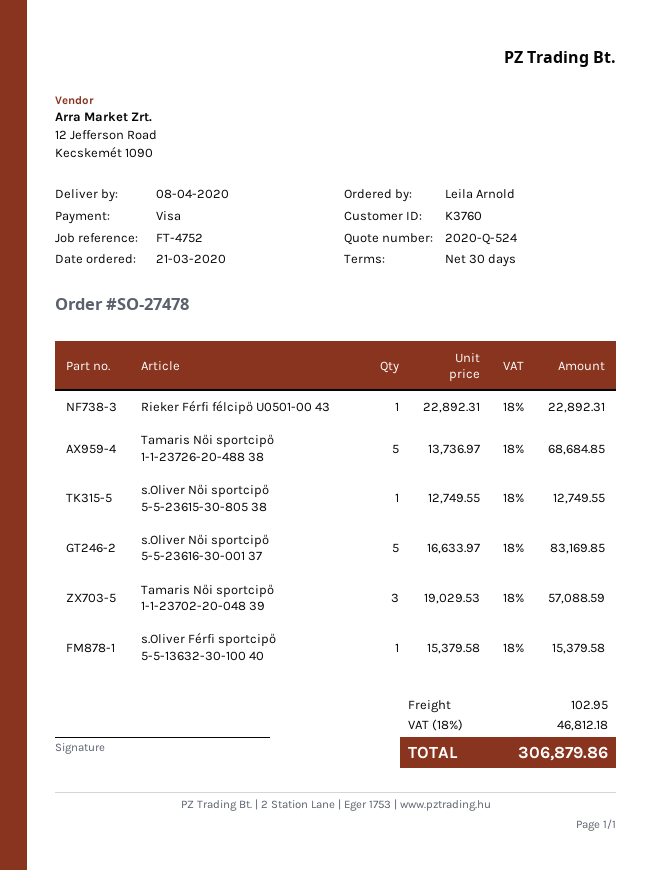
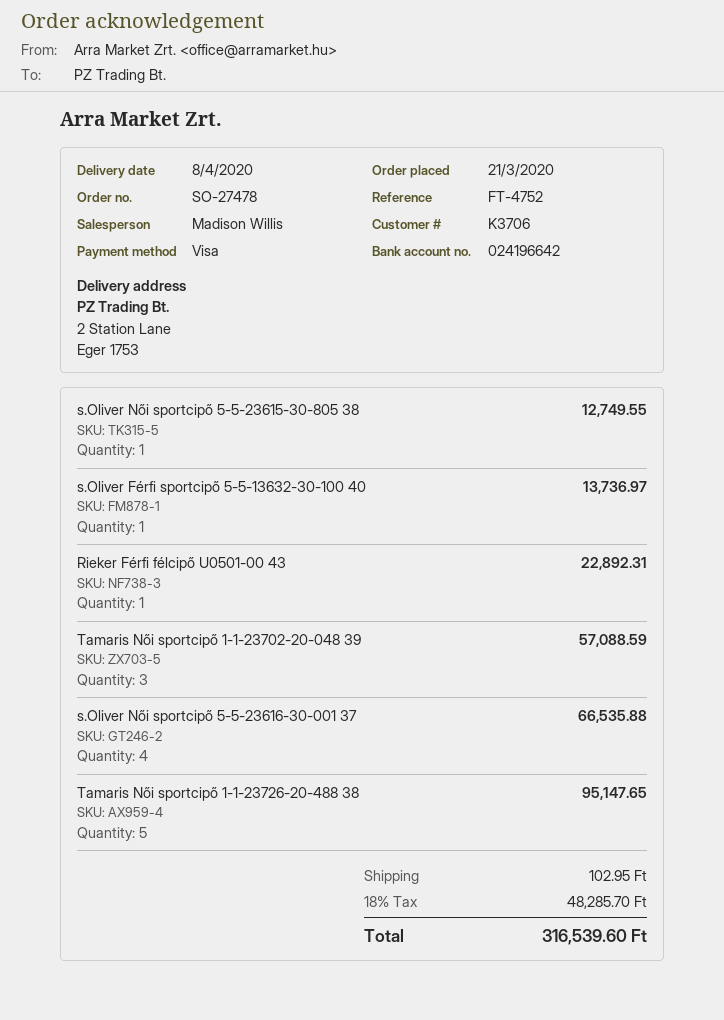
customer number: K3760 -> K3706
Tamaris Női sportcipő 1-1-23726-20-488 38: 5 for 68684.85 -> 5 for 95147.65
s.Oliver Női sportcipő 5-5-23616-30-001 37: 5 for 83169.85 -> 4 for 66535.88
s.Oliver Férfi sportcipő 5-5-13632-30-100 40: 1 for 15379.58 -> 1 for 13736.97
tax: 18% = 46812.18 -> 18% = 48285.70
total: 306879.86 -> 316539.60

